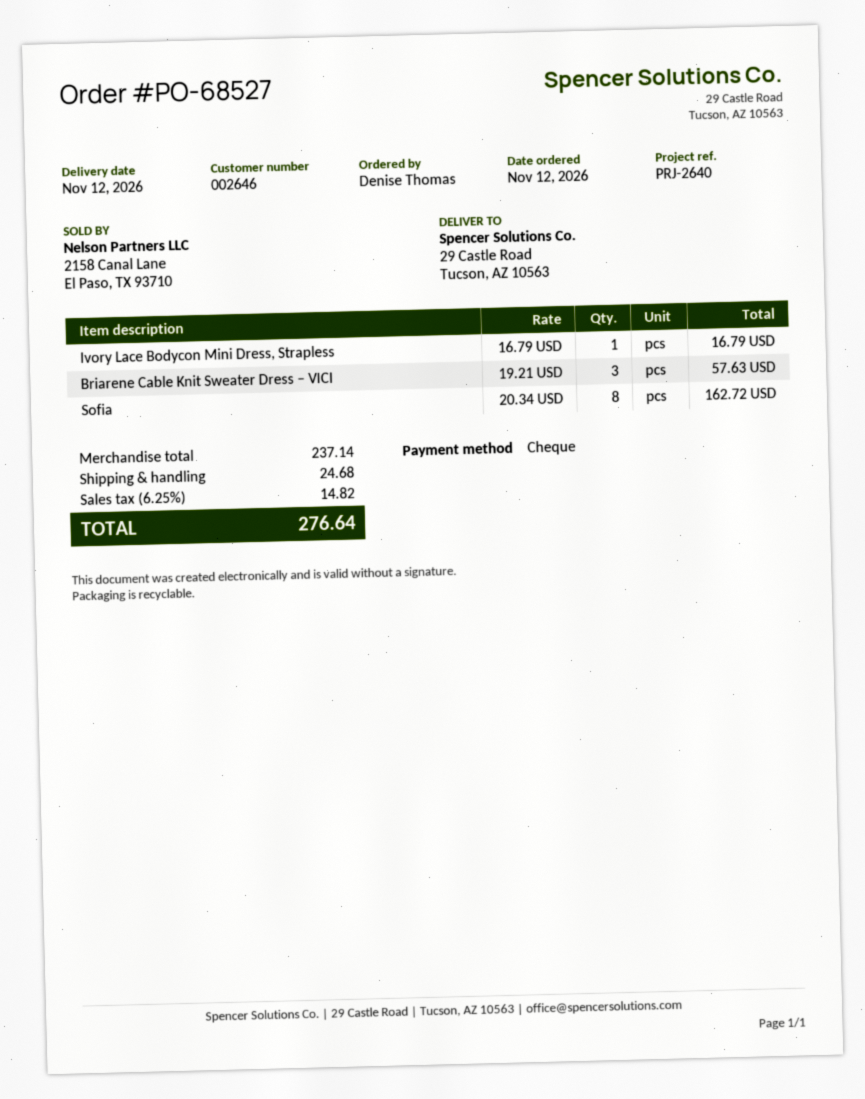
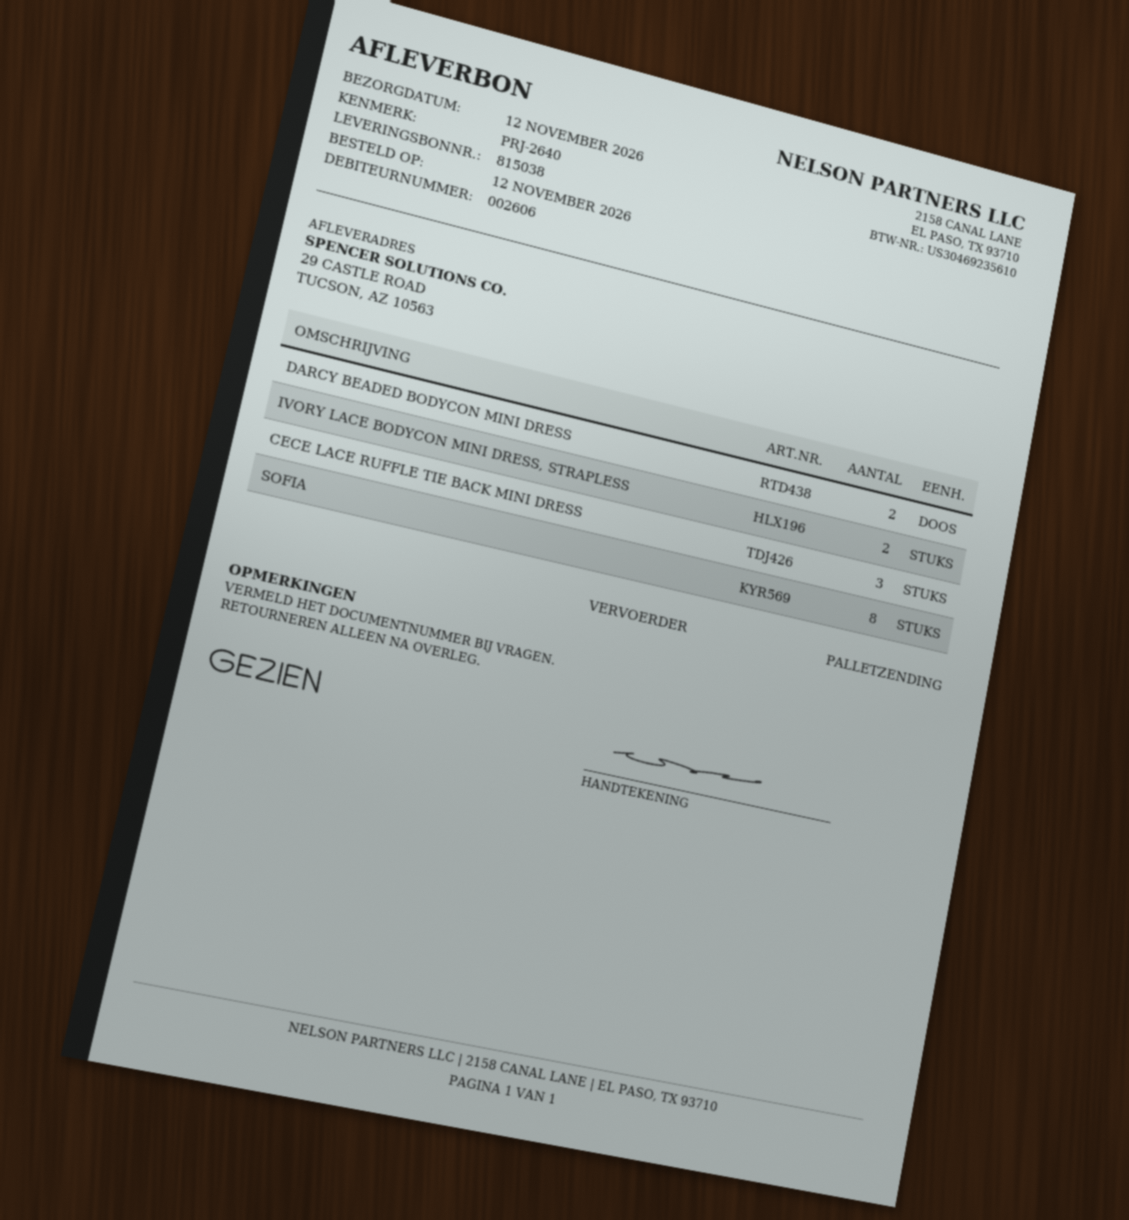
customer number: 002646 -> 002606
Ivory Lace Bodycon Mini Dress, Strapless: 1 -> 2
Briarene Cable Knit Sweater Dress – VICI: 3 -> none
DARCY BEADED BODYCON MINI DRESS: none -> 2
CECE LACE RUFFLE TIE BACK MINI DRESS: none -> 3

